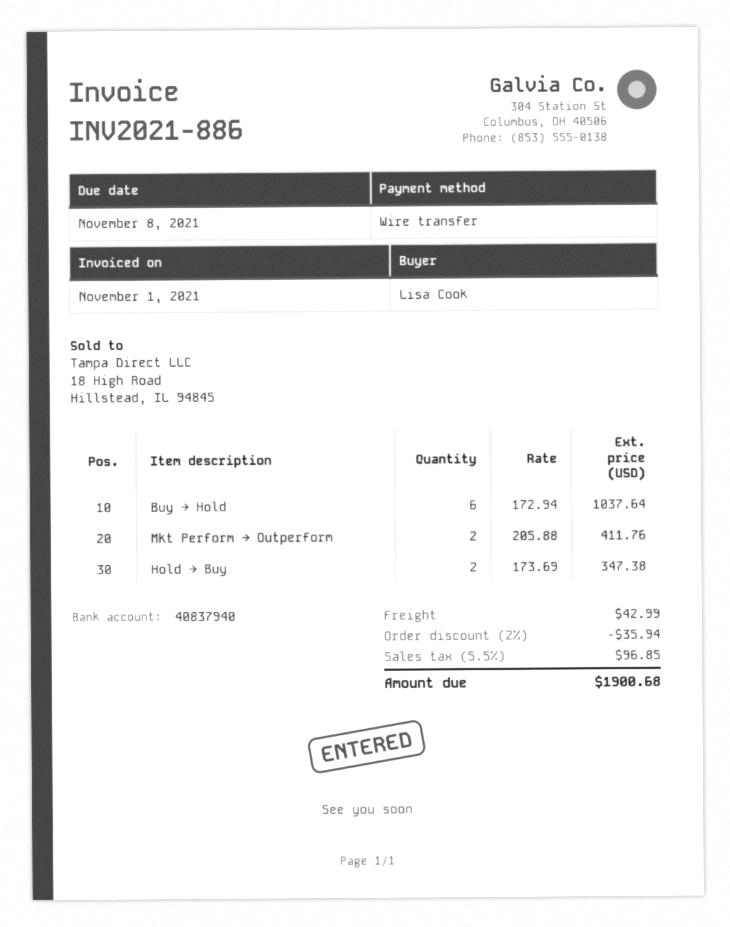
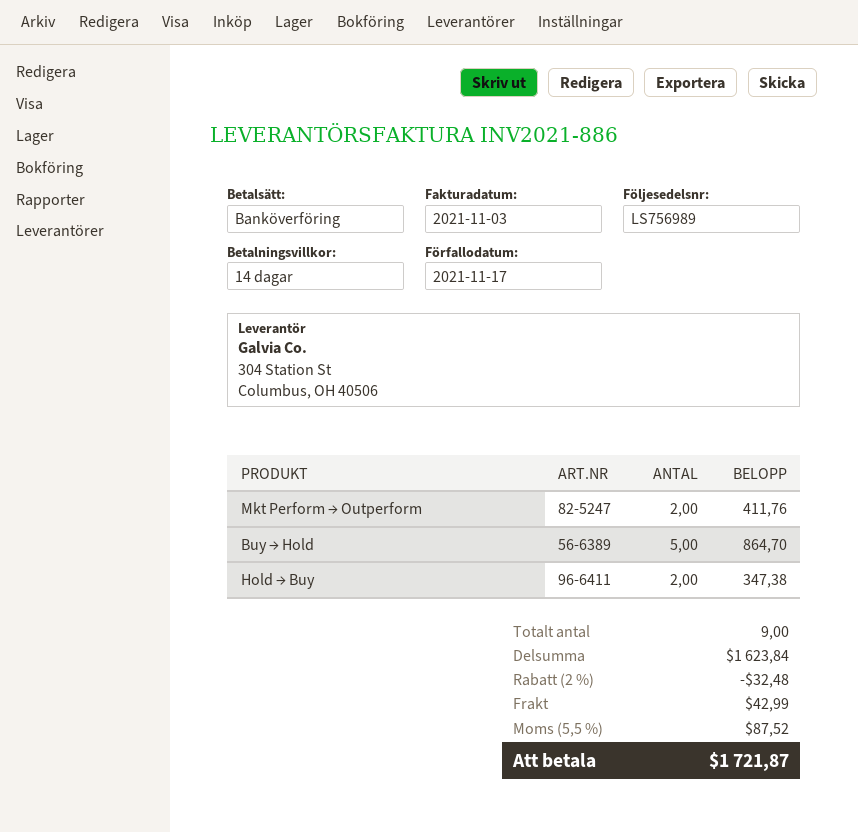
invoice date: 2021-11-01 -> 2021-11-03
due date: 2021-11-08 -> 2021-11-17
Buy → Hold: 6 for 1037.64 -> 5 for 864.70
discount: 2% = 35.94 -> 2% = 32.48
tax: 5.5% = 96.85 -> 5.5% = 87.52
total: 1900.68 -> 1721.87

